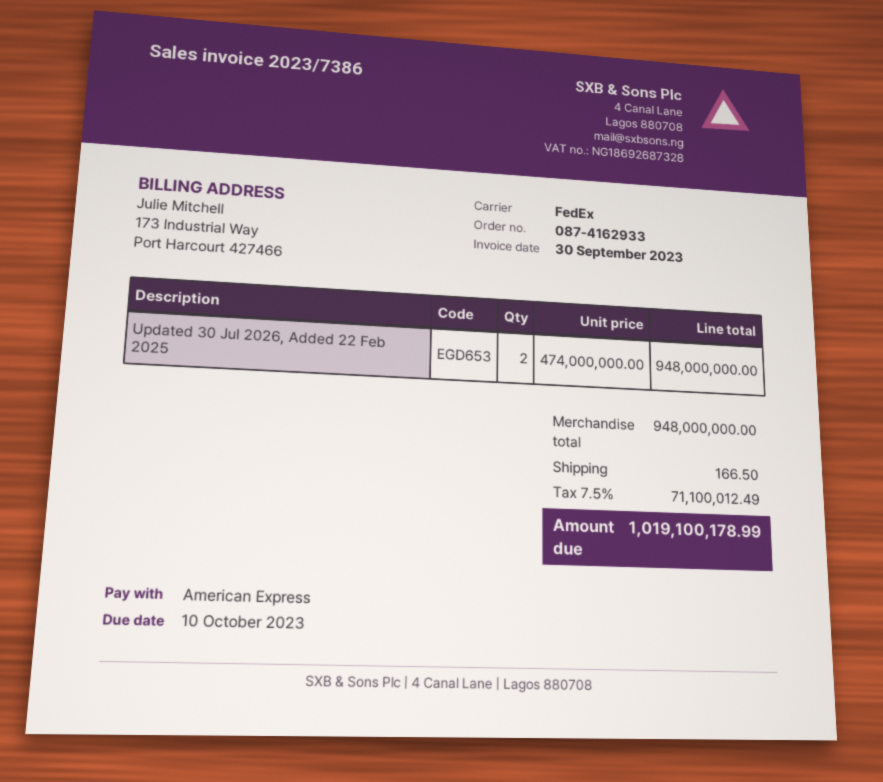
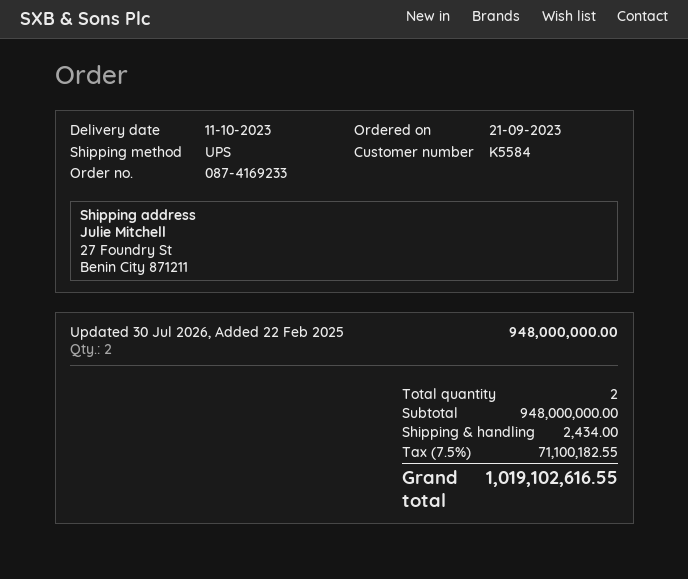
order number: 087-4162933 -> 087-4169233
shipping method: FedEx -> UPS
shipping: 166.50 -> 2434.00
tax: 7.5% = 71100012.49 -> 7.5% = 71100182.55
total: 1019100178.99 -> 1019102616.55

